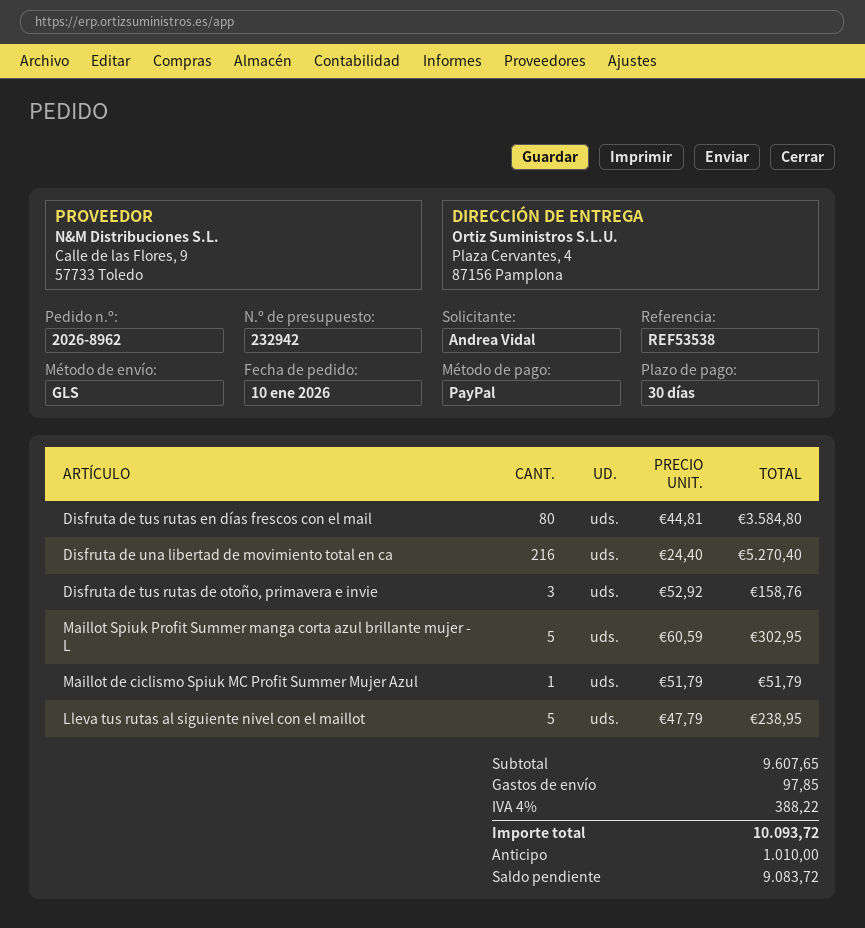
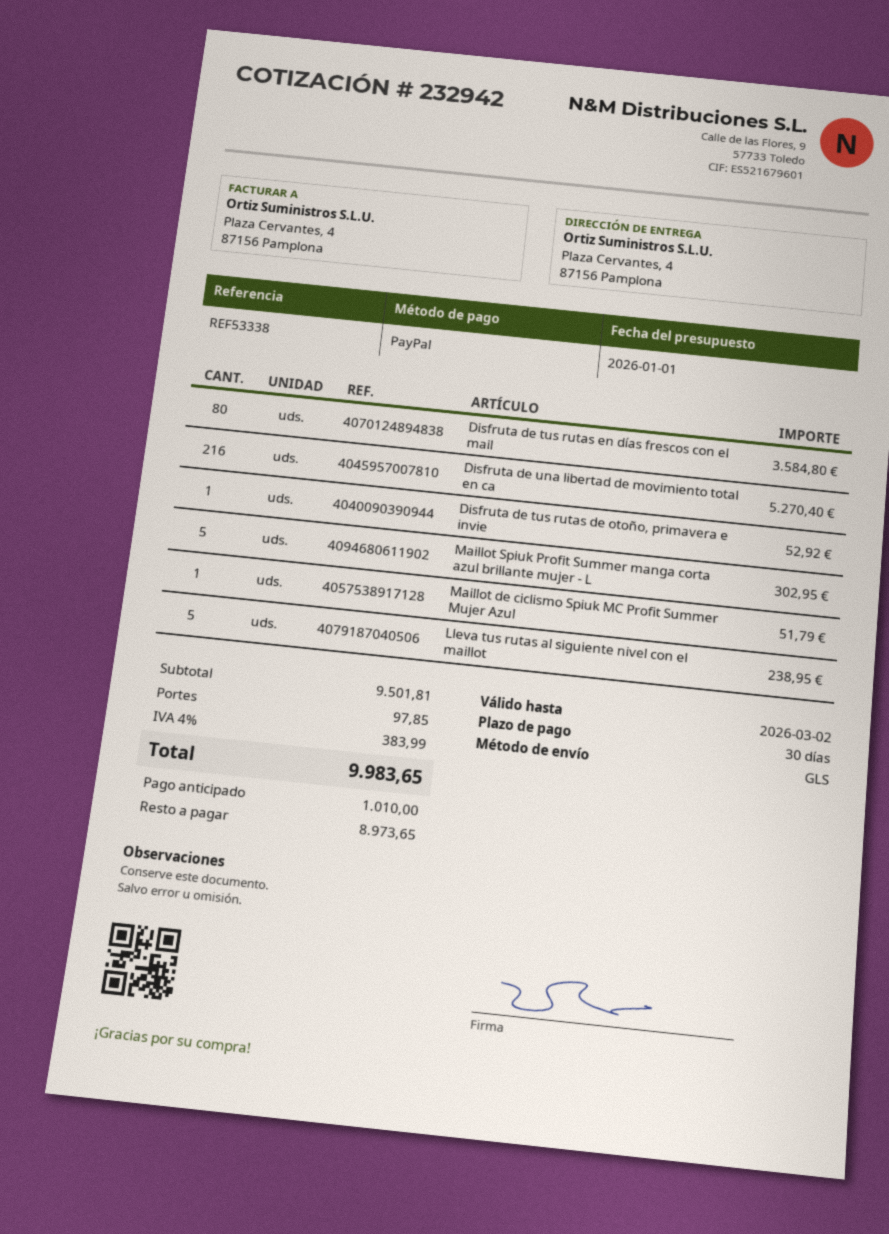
reference: REF53538 -> REF53338
Disfruta de tus rutas de otoño, primavera e invie: 3 for 158.76 -> 1 for 52.92
subtotal: 9607.65 -> 9501.81
tax: 4% = 388.22 -> 4% = 383.99
total: 10093.72 -> 9983.65
balance: 9083.72 -> 8973.65

